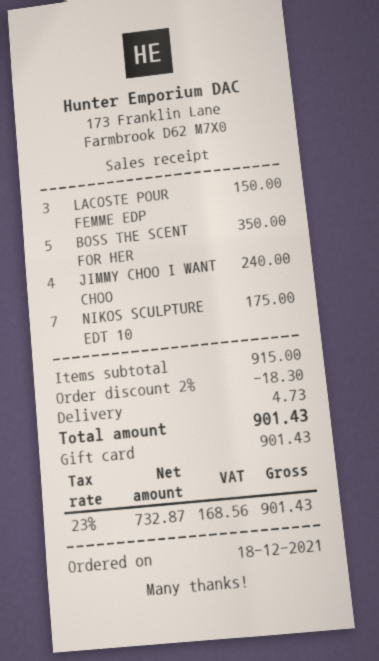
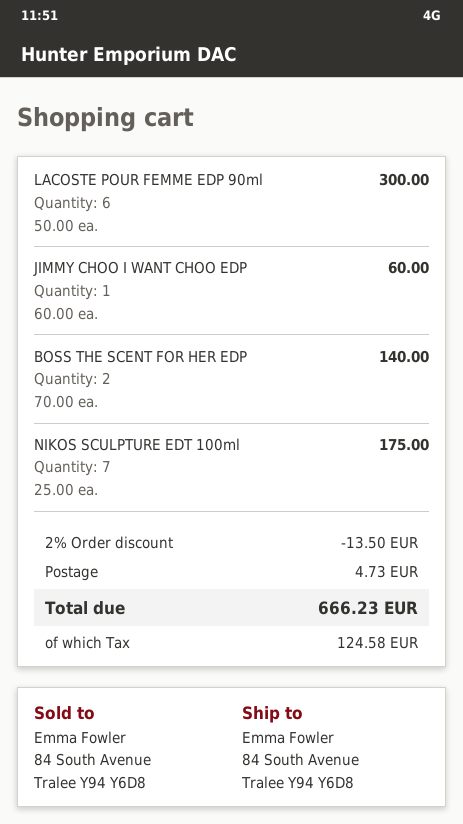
LACOSTE POUR FEMME EDP: 3 for 150.00 -> 6 for 300.00
BOSS THE SCENT FOR HER: 5 for 350.00 -> 2 for 140.00
JIMMY CHOO I WANT CHOO: 4 for 240.00 -> 1 for 60.00
discount: 2% = 18.30 -> 2% = 13.50
tax: 168.56 -> 124.58
total: 901.43 -> 666.23

